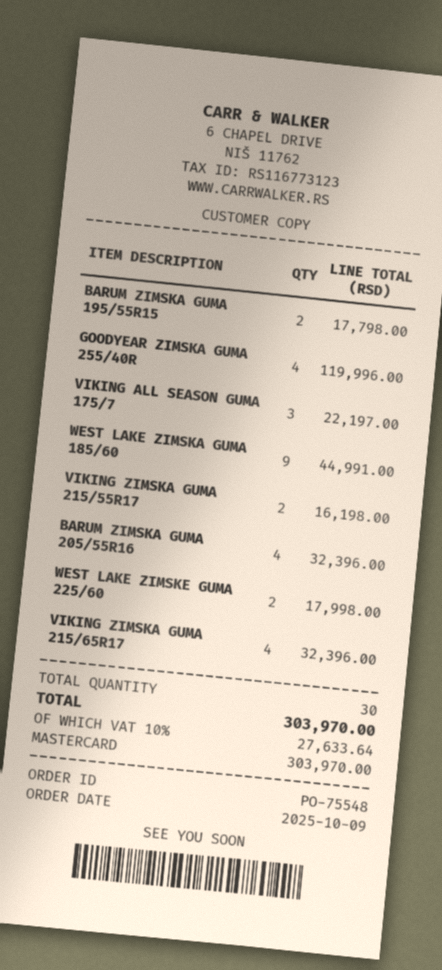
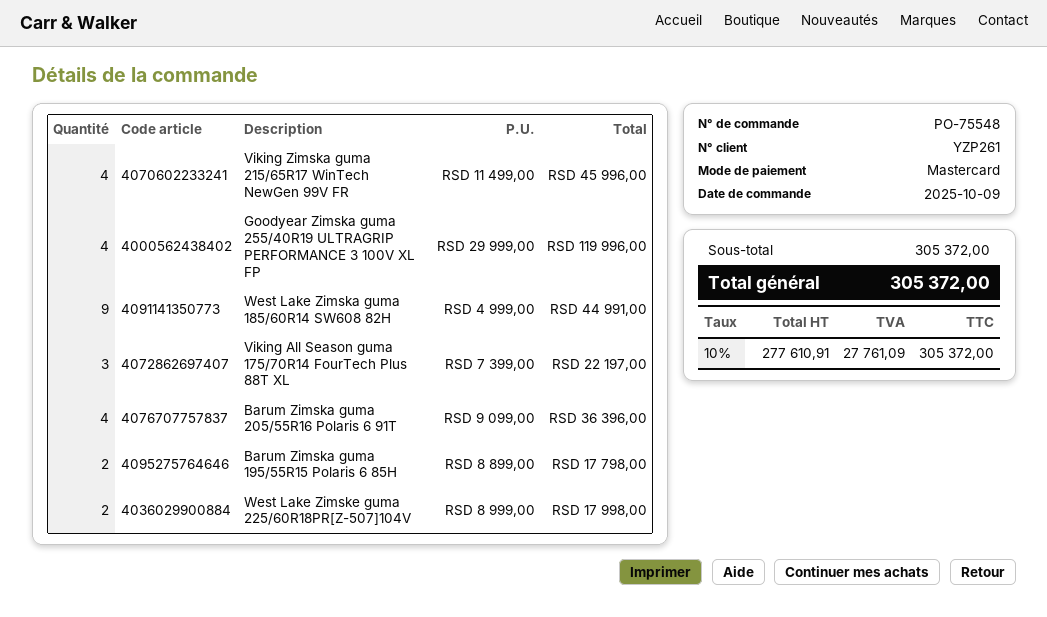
VIKING ZIMSKA GUMA 215/55R17: 2 for 16198.00 -> none
BARUM ZIMSKA GUMA 205/55R16: 4 for 32396.00 -> 4 for 36396.00
VIKING ZIMSKA GUMA 215/65R17: 4 for 32396.00 -> 4 for 45996.00
tax: 10% = 27633.64 -> 10% = 27761.09
total: 303970.00 -> 305372.00

